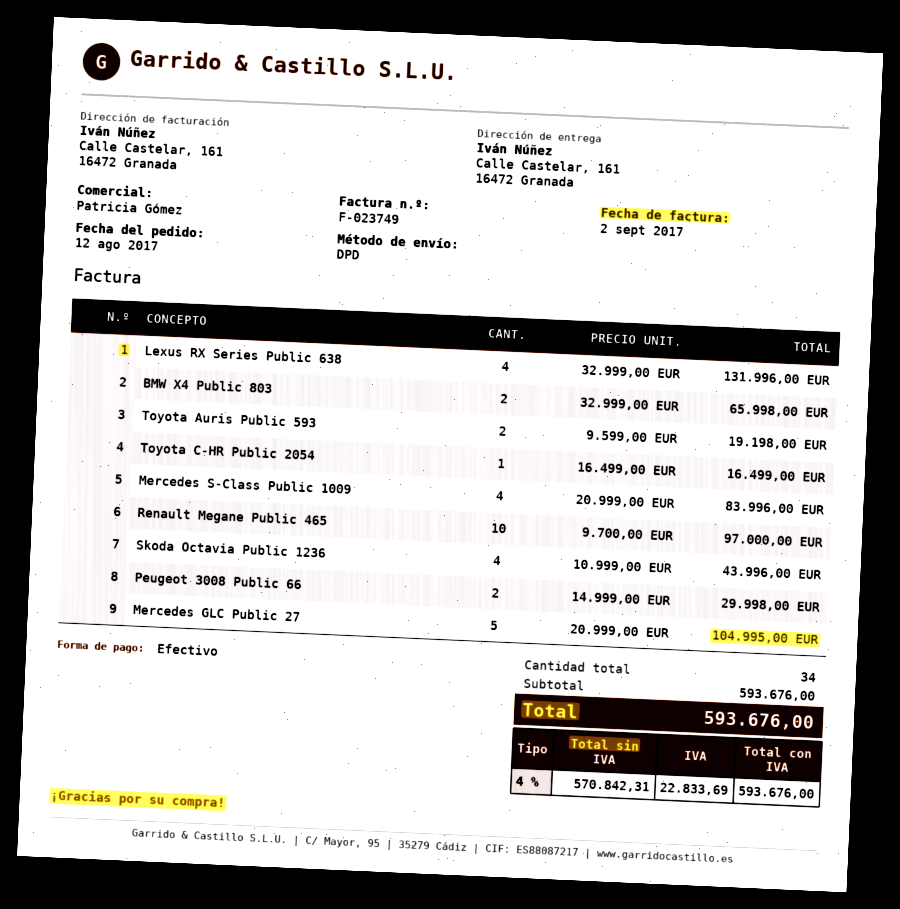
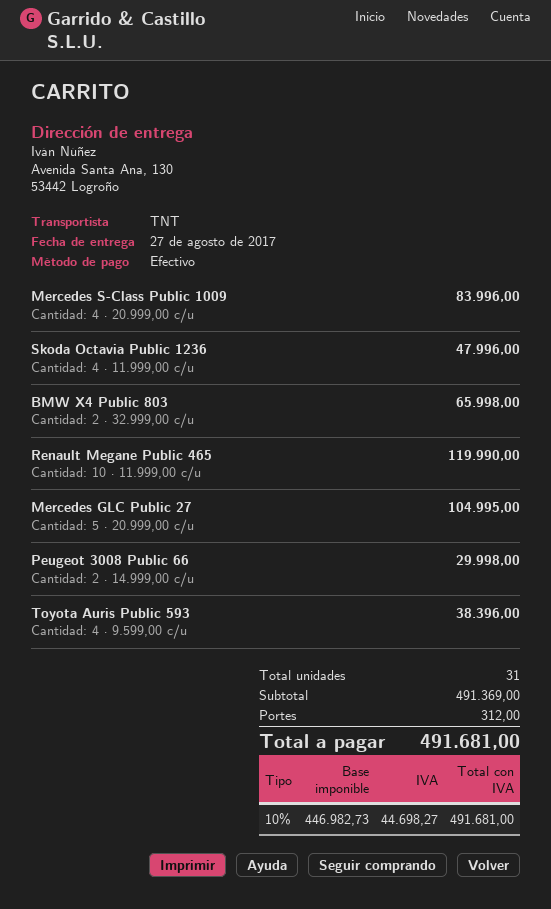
shipping method: DPD -> TNT
ship to: Calle Castelar, 161, 16472 Granada -> Avenida Santa Ana, 130, 53442 Logroño
Lexus RX Series Public 638: 4 x 32999.00 = 131996.00 -> none
Toyota Auris Public 593: 2 x 9599.00 = 19198.00 -> 4 x 9599.00 = 38396.00
Toyota C-HR Public 2054: 1 x 16499.00 = 16499.00 -> none
Renault Megane Public 465: 10 x 9700.00 = 97000.00 -> 10 x 11999.00 = 119990.00
Skoda Octavia Public 1236: 4 x 10999.00 = 43996.00 -> 4 x 11999.00 = 47996.00
total quantity: 34 -> 31
subtotal: 593676.00 -> 491369.00
shipping: none -> 312.00
net: 570842.31 -> 446982.73
tax: 4% = 22833.69 -> 10% = 44698.27
total: 593676.00 -> 491681.00

